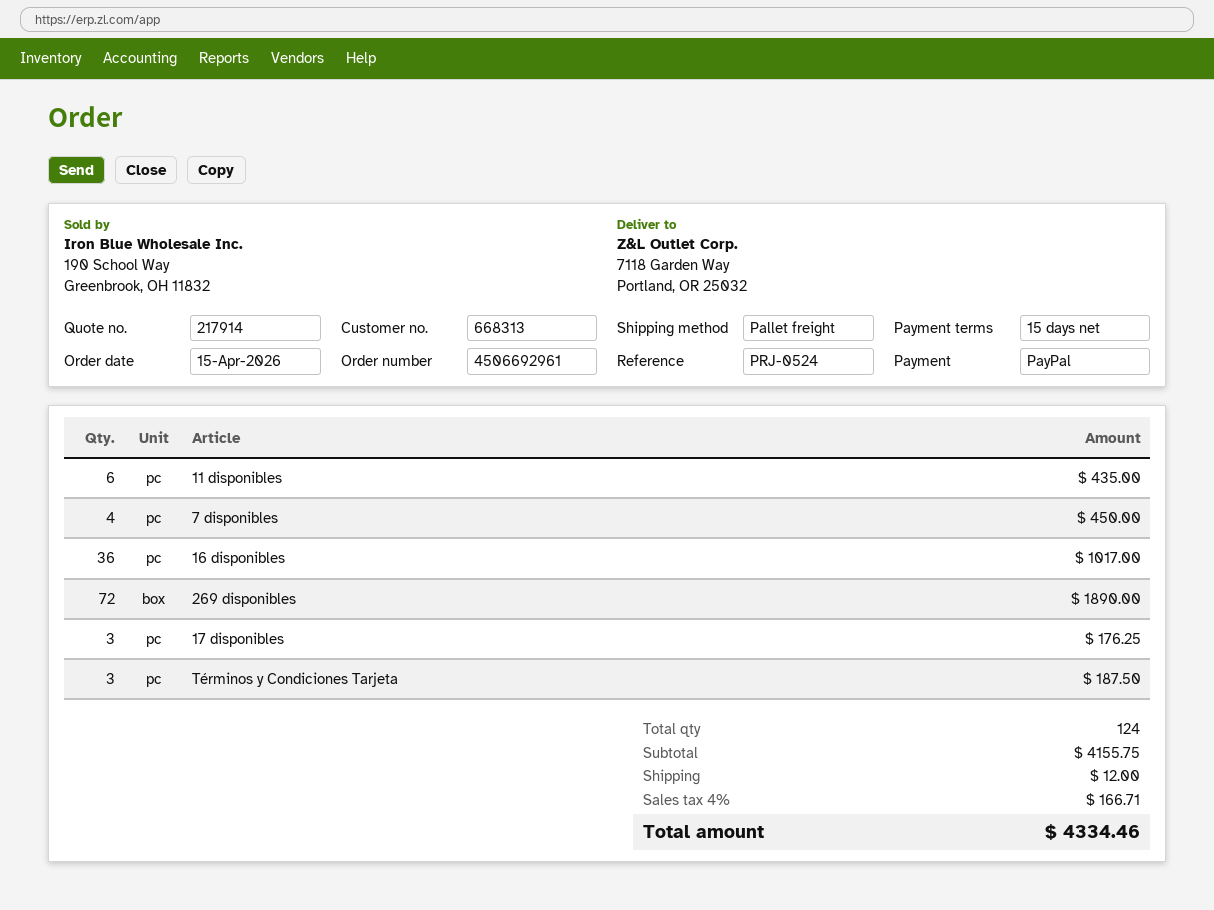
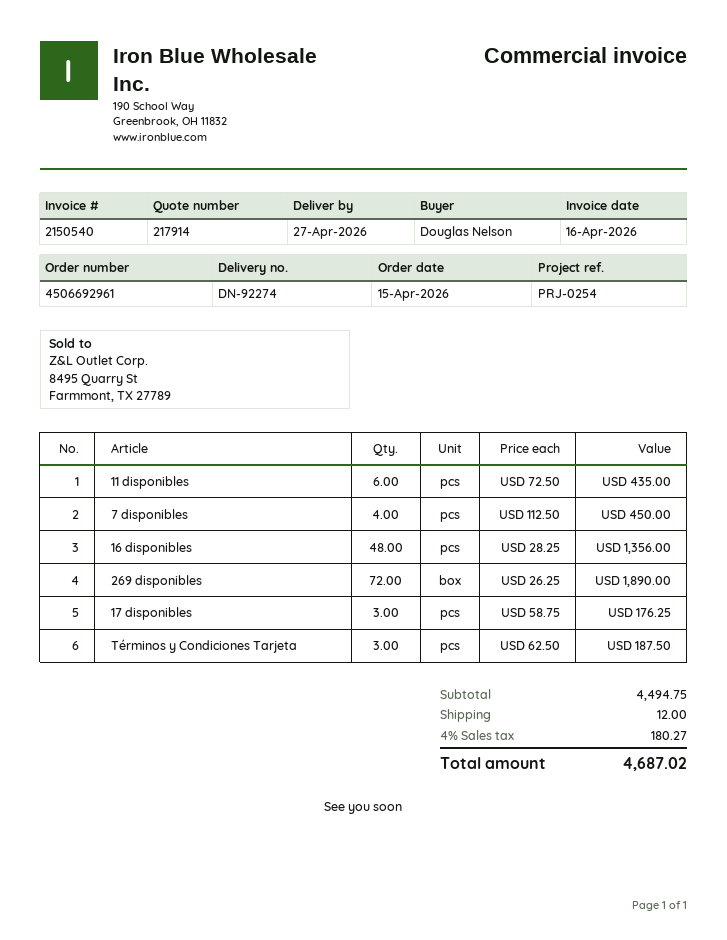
reference: PRJ-0524 -> PRJ-0254
16 disponibles: 36 for 1017.00 -> 48 for 1356.00
subtotal: 4155.75 -> 4494.75
tax: 4% = 166.71 -> 4% = 180.27
total: 4334.46 -> 4687.02

